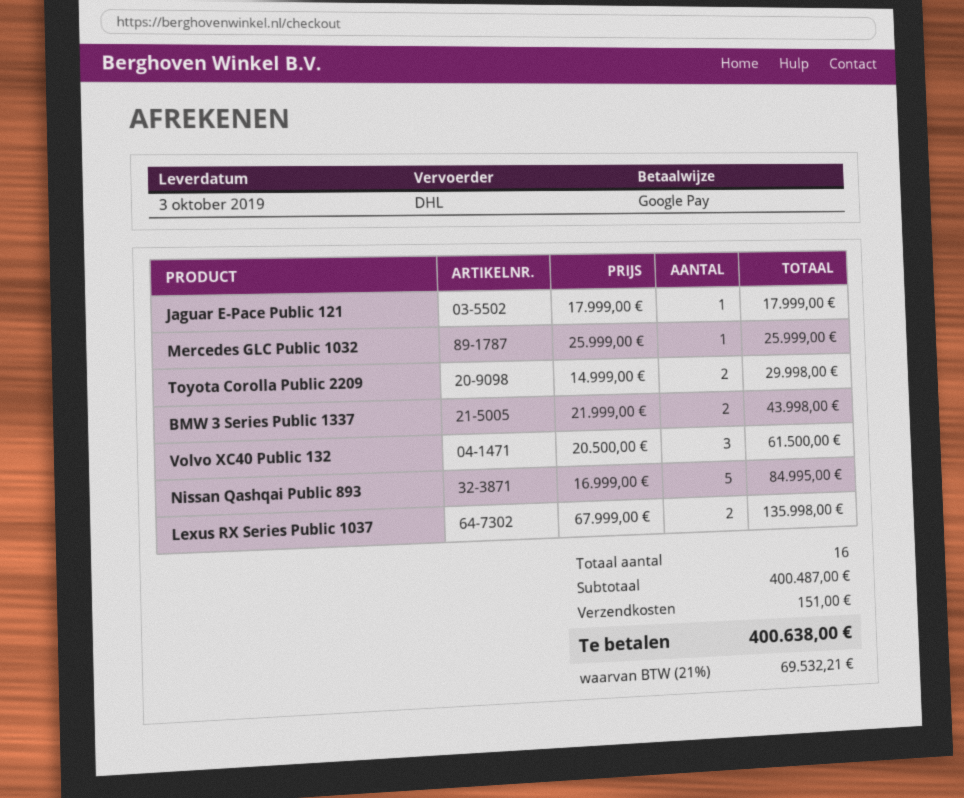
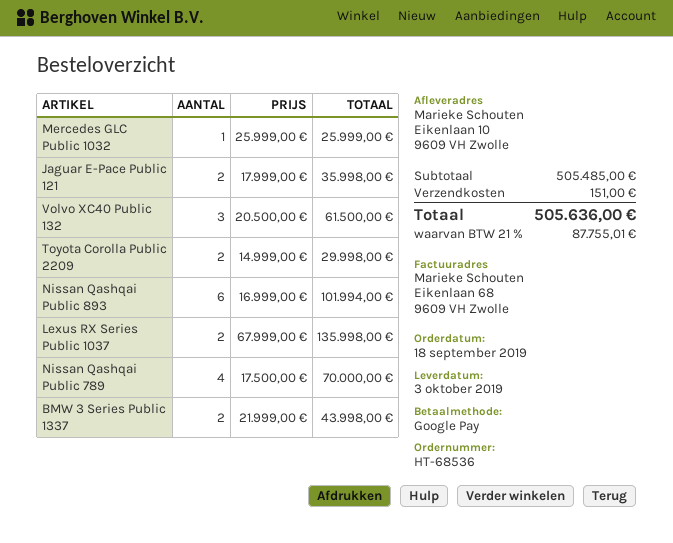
Jaguar E-Pace Public 121: 1 x 17999.00 = 17999.00 -> 2 x 17999.00 = 35998.00
Nissan Qashqai Public 893: 5 x 16999.00 = 84995.00 -> 6 x 16999.00 = 101994.00
Nissan Qashqai Public 789: none -> 4 x 17500.00 = 70000.00
subtotal: 400487.00 -> 505485.00
tax: 21% = 69532.21 -> 21% = 87755.01
total: 400638.00 -> 505636.00

